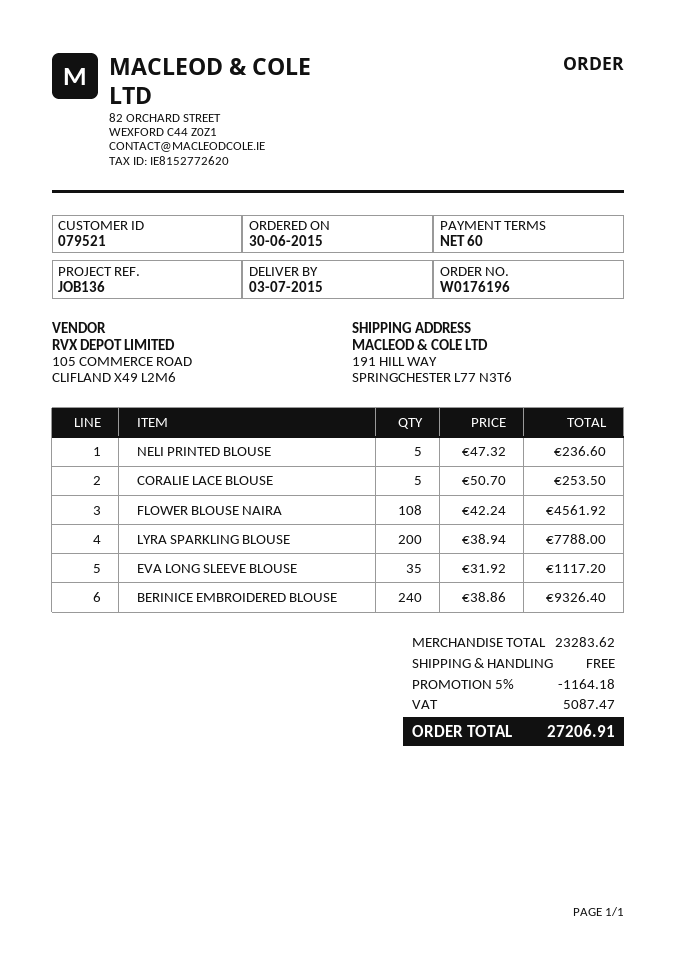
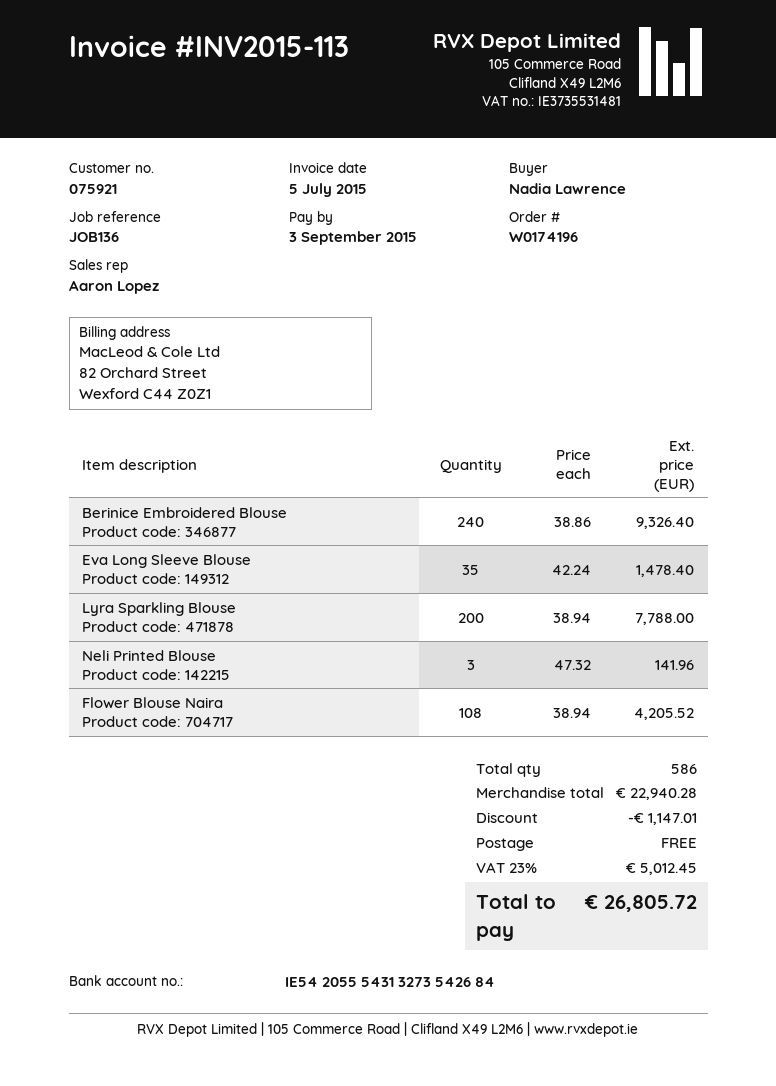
order number: W0176196 -> W0174196
customer number: 079521 -> 075921
NELI PRINTED BLOUSE: 5 x 47.32 = 236.60 -> 3 x 47.32 = 141.96
CORALIE LACE BLOUSE: 5 x 50.70 = 253.50 -> none
FLOWER BLOUSE NAIRA: 108 x 42.24 = 4561.92 -> 108 x 38.94 = 4205.52
EVA LONG SLEEVE BLOUSE: 35 x 31.92 = 1117.20 -> 35 x 42.24 = 1478.40
subtotal: 23283.62 -> 22940.28
discount: 1164.18 -> 1147.01
tax: 5087.47 -> 5012.45
total: 27206.91 -> 26805.72

